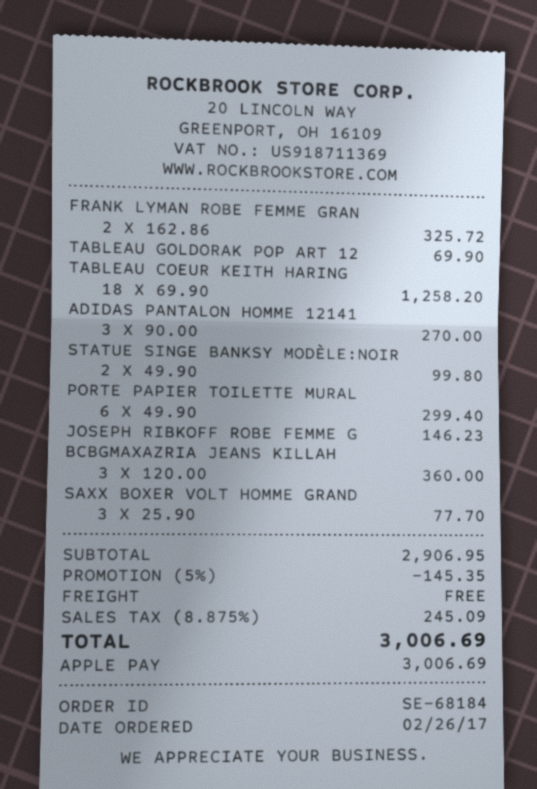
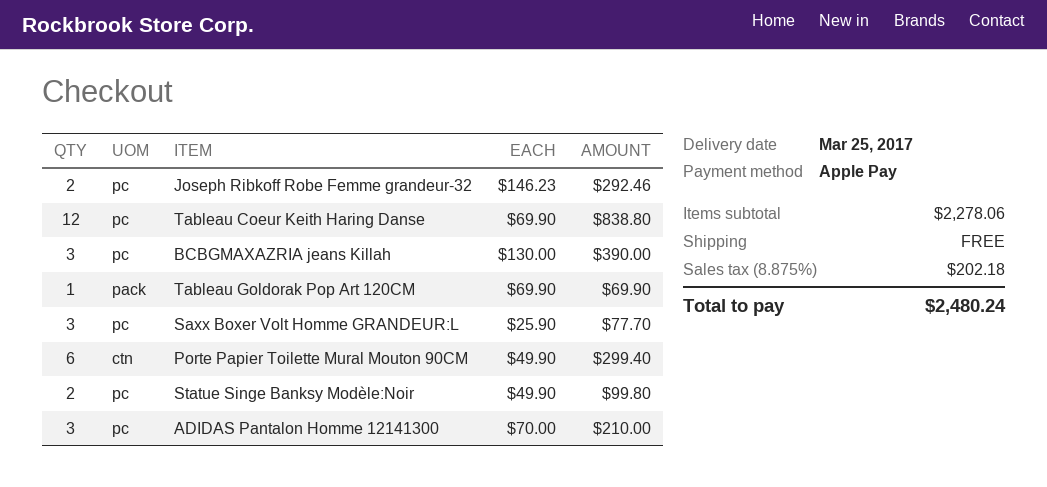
FRANK LYMAN ROBE FEMME GRAN: 2 x 162.86 = 325.72 -> none
TABLEAU COEUR KEITH HARING: 18 x 69.90 = 1258.20 -> 12 x 69.90 = 838.80
ADIDAS PANTALON HOMME 12141: 3 x 90.00 = 270.00 -> 3 x 70.00 = 210.00
JOSEPH RIBKOFF ROBE FEMME G: 1 x 146.23 = 146.23 -> 2 x 146.23 = 292.46
BCBGMAXAZRIA JEANS KILLAH: 3 x 120.00 = 360.00 -> 3 x 130.00 = 390.00
subtotal: 2906.95 -> 2278.06
discount: 5% = 145.35 -> none
tax: 8.875% = 245.09 -> 8.875% = 202.18
total: 3006.69 -> 2480.24

